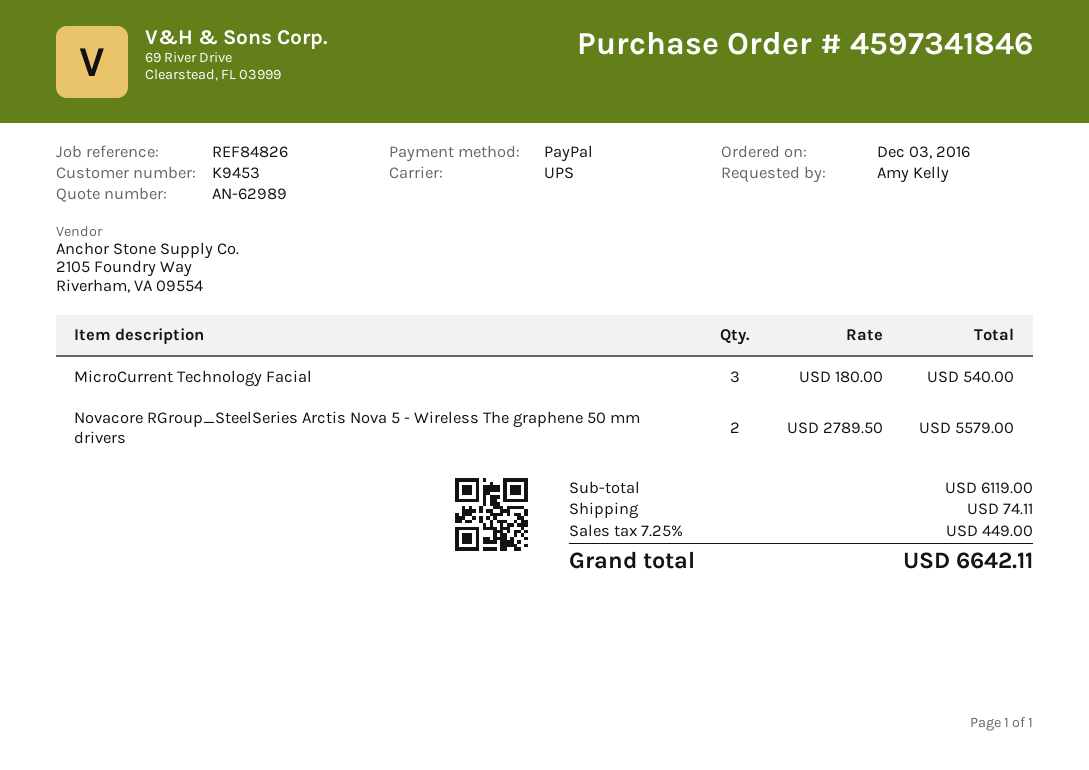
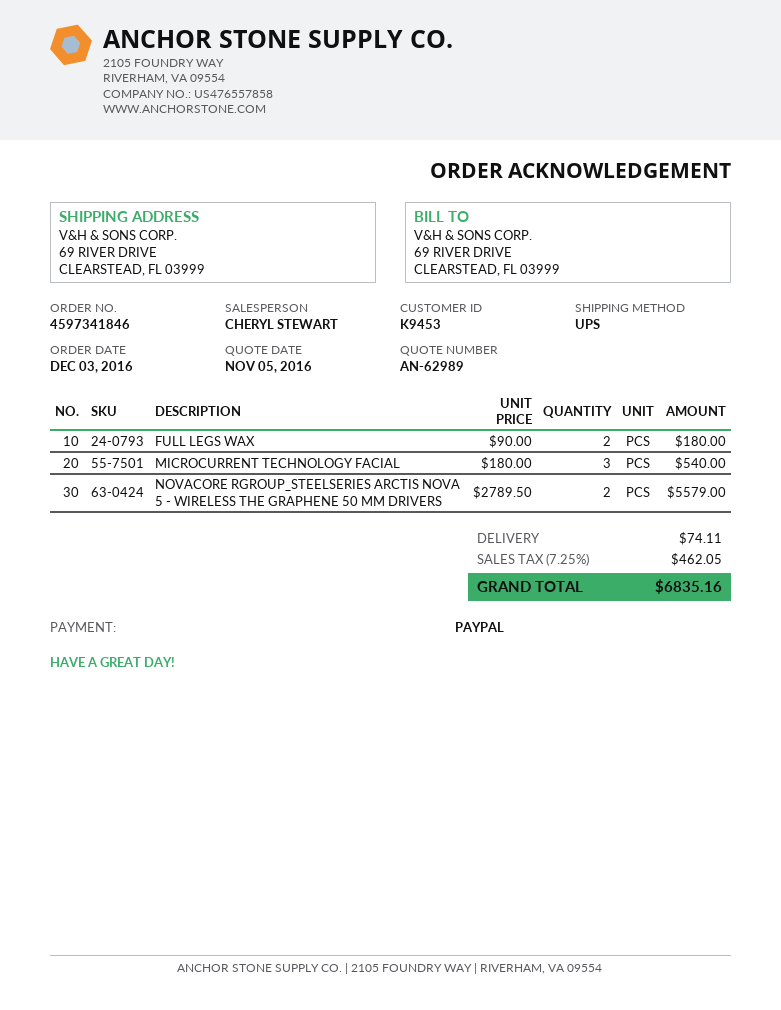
FULL LEGS WAX: none -> 2 x 90.00 = 180.00
tax: 7.25% = 449.00 -> 7.25% = 462.05
total: 6642.11 -> 6835.16

